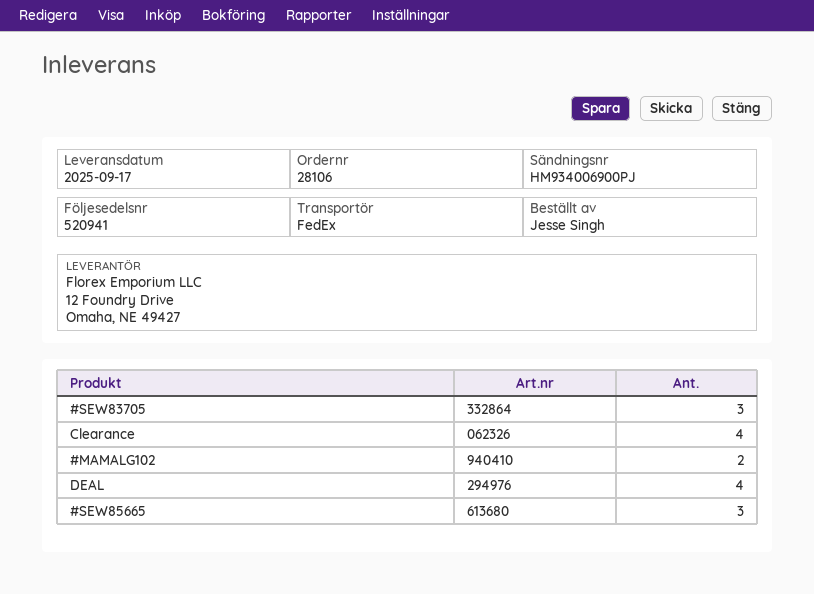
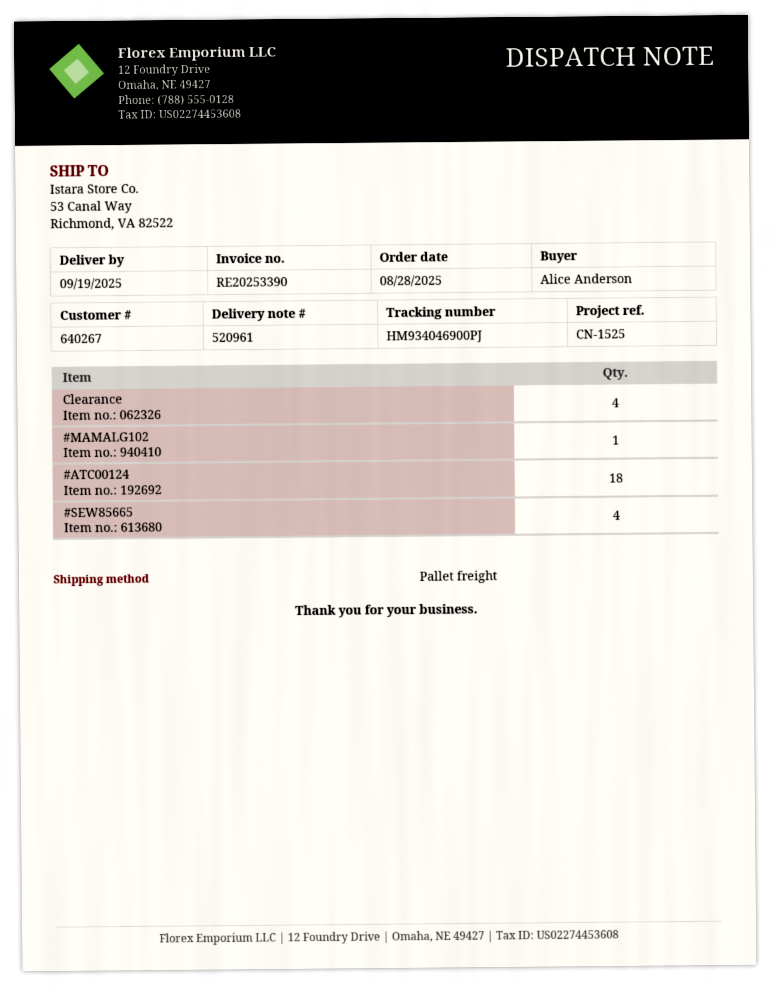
delivery note number: 520941 -> 520961
delivery date: 2025-09-17 -> 2025-09-19
ordered by: Jesse Singh -> Alice Anderson
shipping method: FedEx -> pallet freight
tracking number: HM934006900PJ -> HM934046900PJ
#SEW83705: 3 -> none
#MAMALG102: 2 -> 1
DEAL: 4 -> none
#SEW85665: 3 -> 4
#ATC00124: none -> 18

